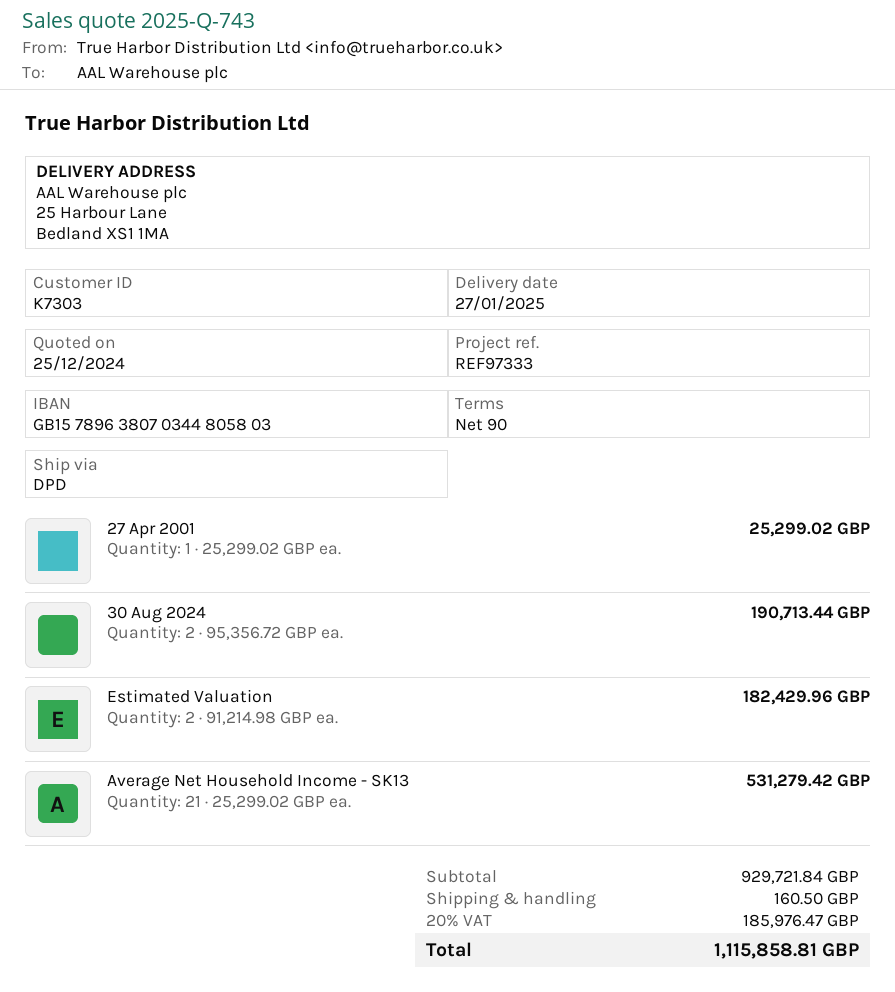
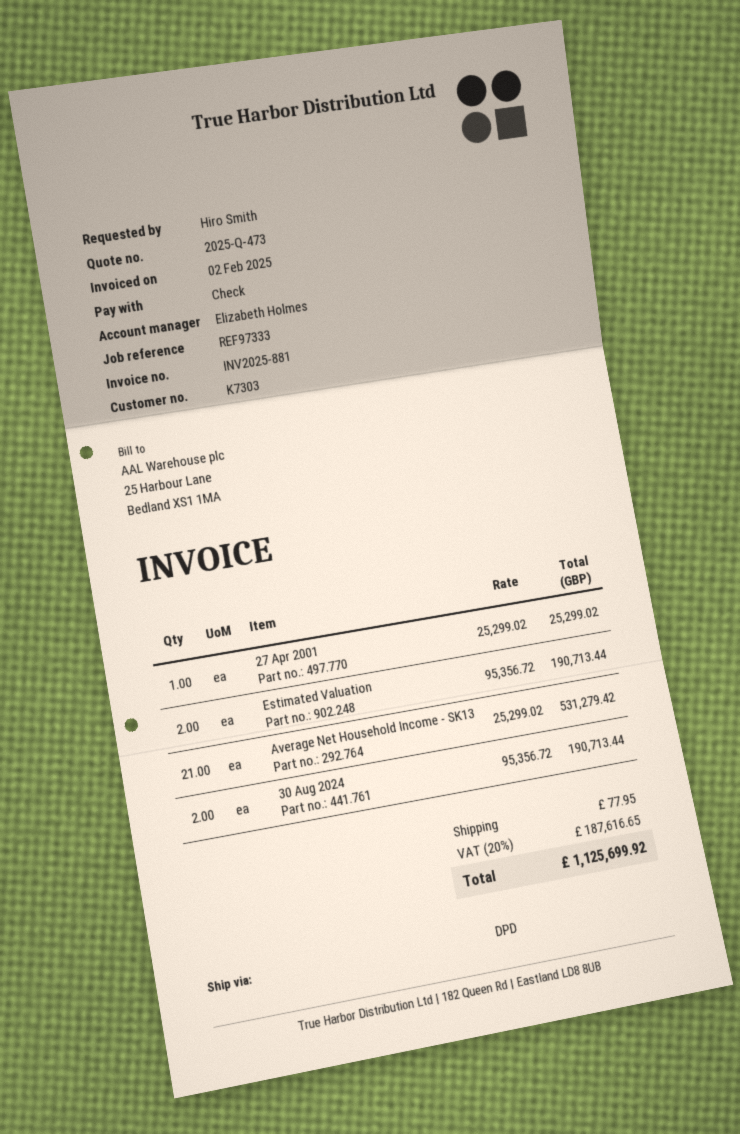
quote number: 2025-Q-743 -> 2025-Q-473
Estimated Valuation: 2 x 91214.98 = 182429.96 -> 2 x 95356.72 = 190713.44
shipping: 160.50 -> 77.95
tax: 20% = 185976.47 -> 20% = 187616.65
total: 1115858.81 -> 1125699.92

